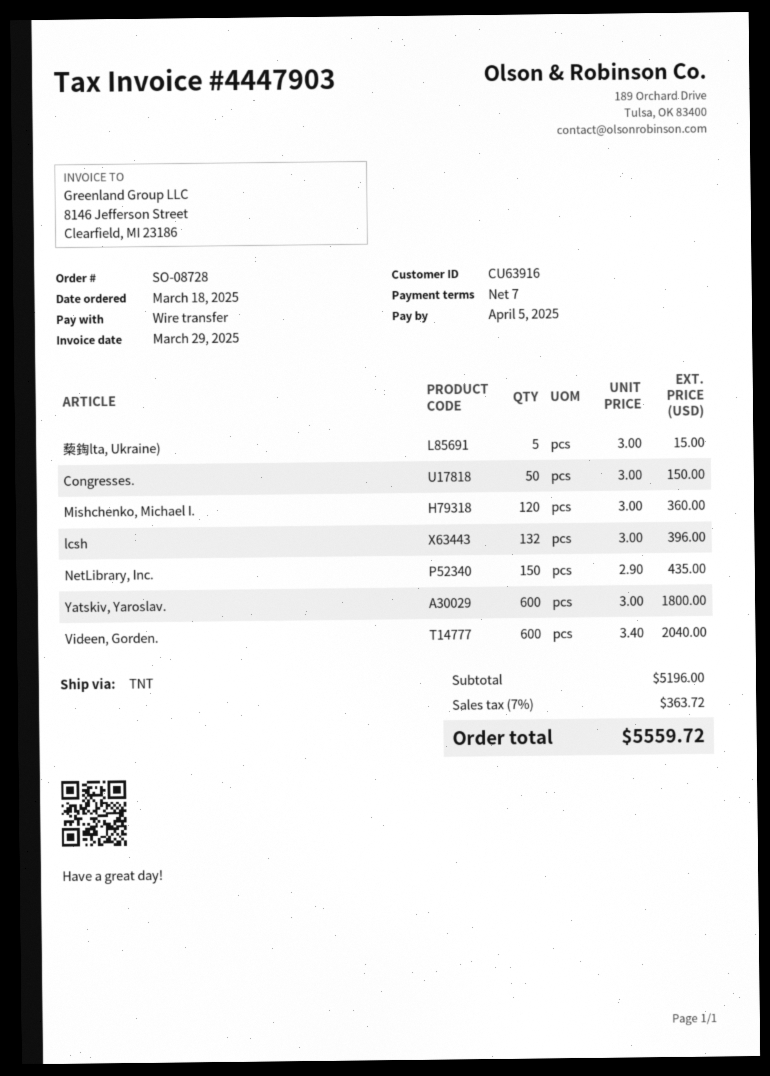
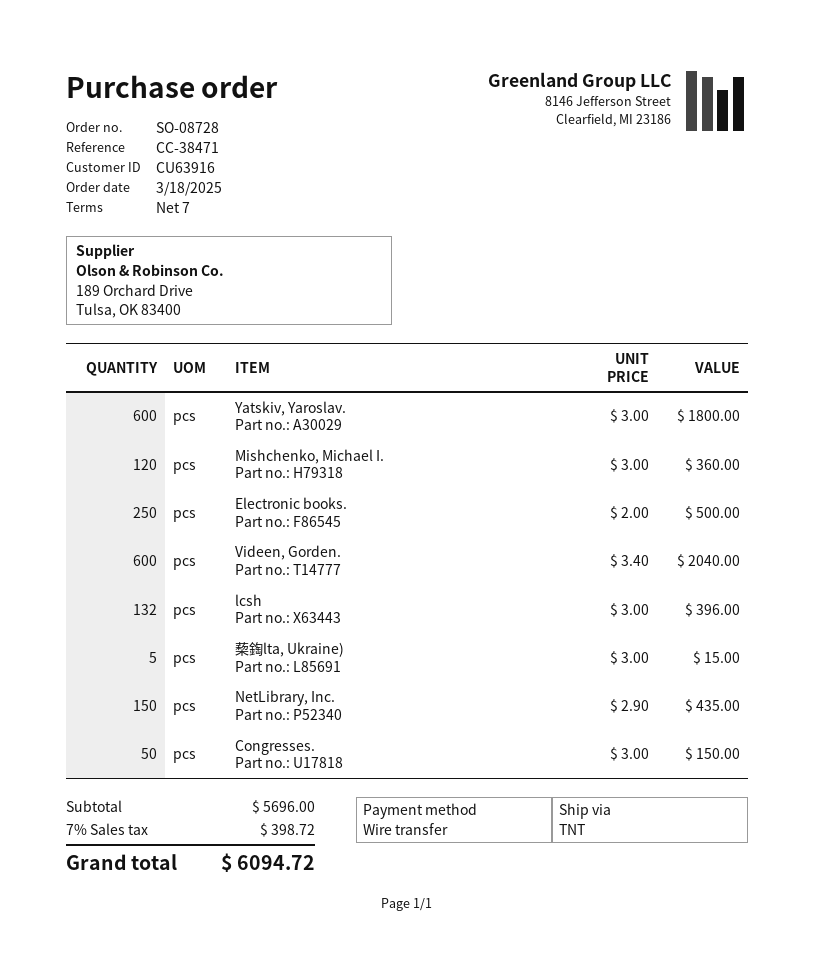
Electronic books.: none -> 250 x 2.00 = 500.00
subtotal: 5196.00 -> 5696.00
tax: 7% = 363.72 -> 7% = 398.72
total: 5559.72 -> 6094.72

